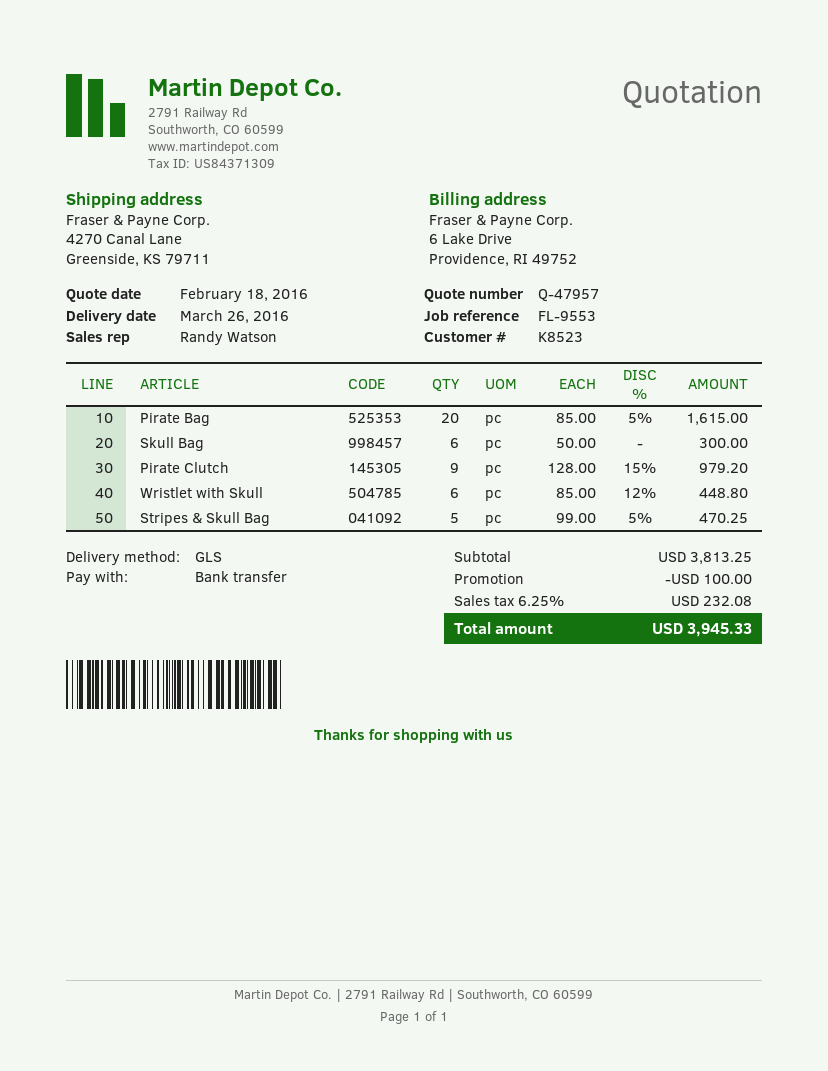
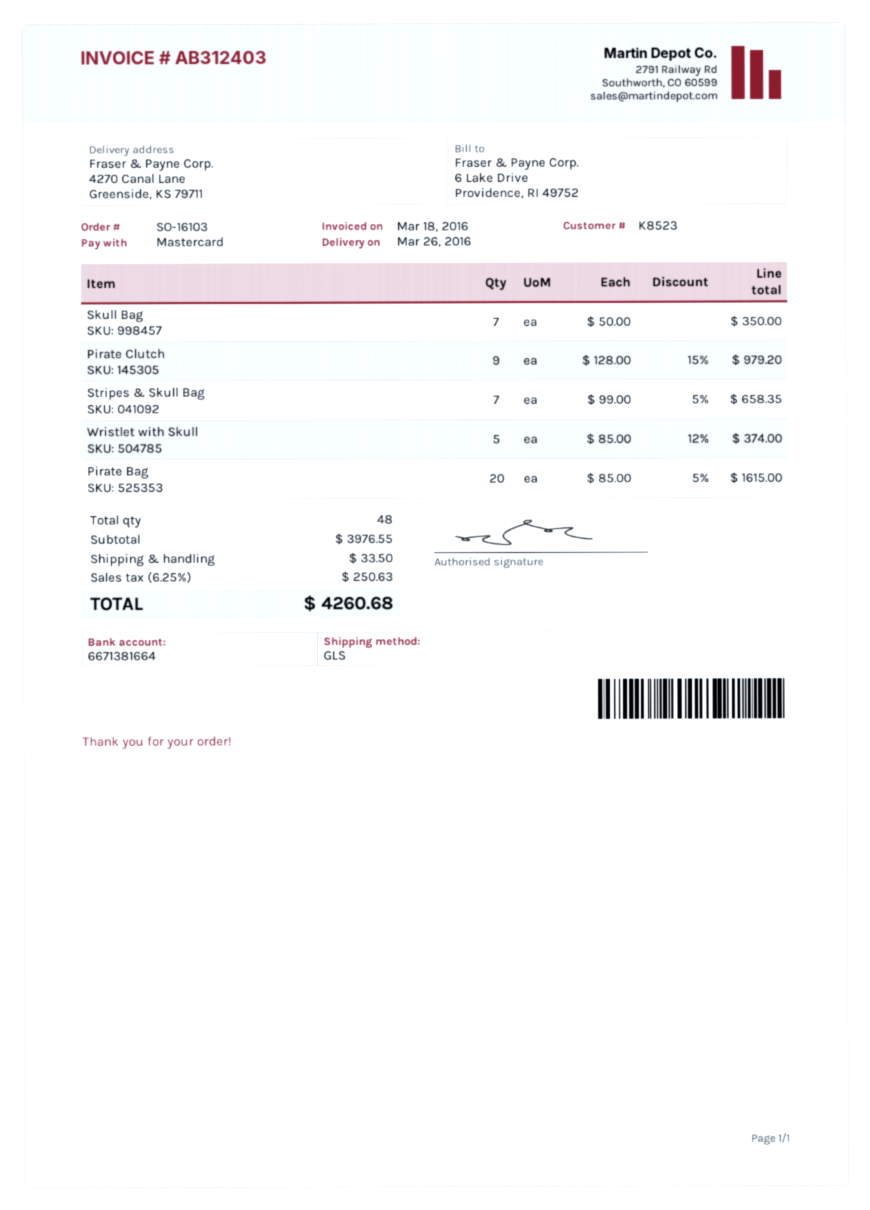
payment method: bank transfer -> Mastercard
Skull Bag: 6 x 50.00 = 300.00 -> 7 x 50.00 = 350.00
Wristlet with Skull: 6 x 85.00 - 12% = 448.80 -> 5 x 85.00 - 12% = 374.00
Stripes & Skull Bag: 5 x 99.00 - 5% = 470.25 -> 7 x 99.00 - 5% = 658.35
subtotal: 3813.25 -> 3976.55
discount: 100.00 -> none
shipping: none -> 33.50
tax: 6.25% = 232.08 -> 6.25% = 250.63
total: 3945.33 -> 4260.68

